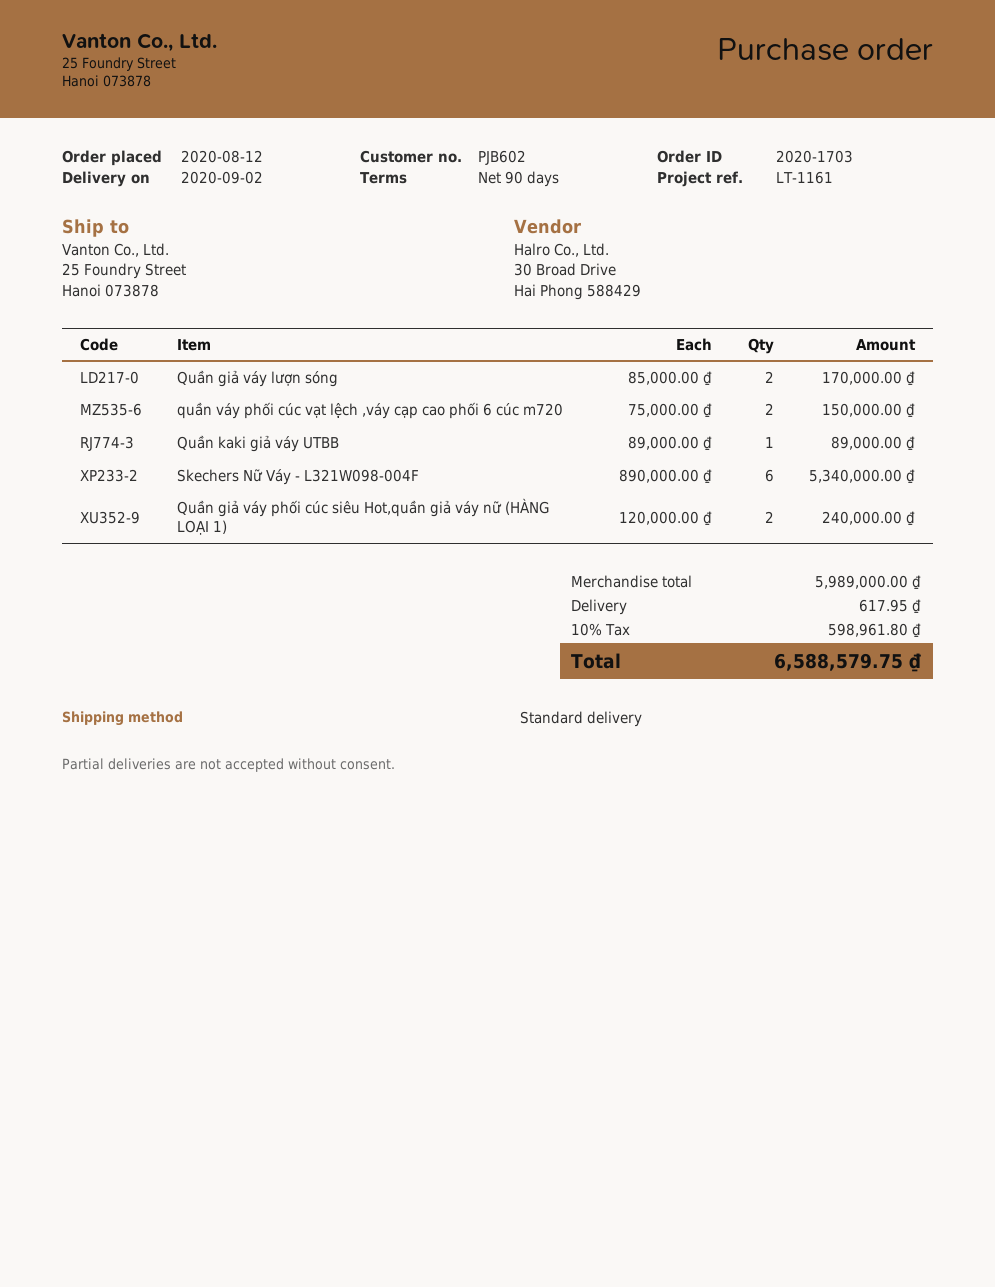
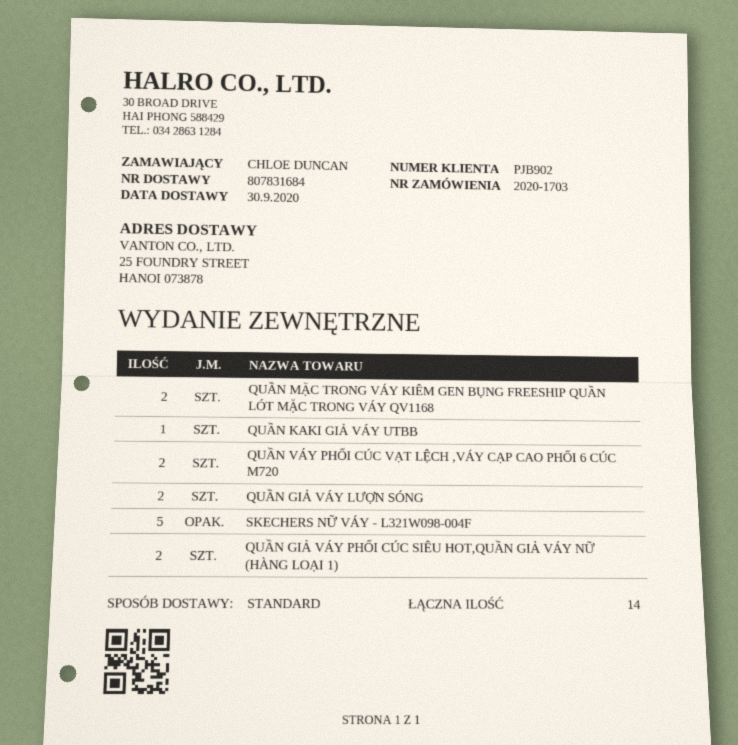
delivery date: 2020-09-02 -> 2020-09-30
customer number: PJB602 -> PJB902
Skechers Nữ Váy - L321W098-004F: 6 -> 5
QUẦN MẶC TRONG VÁY KIÊM GEN BỤNG FREESHIP QUẦN LÓT MẶC TRONG VÁY QV1168: none -> 2

